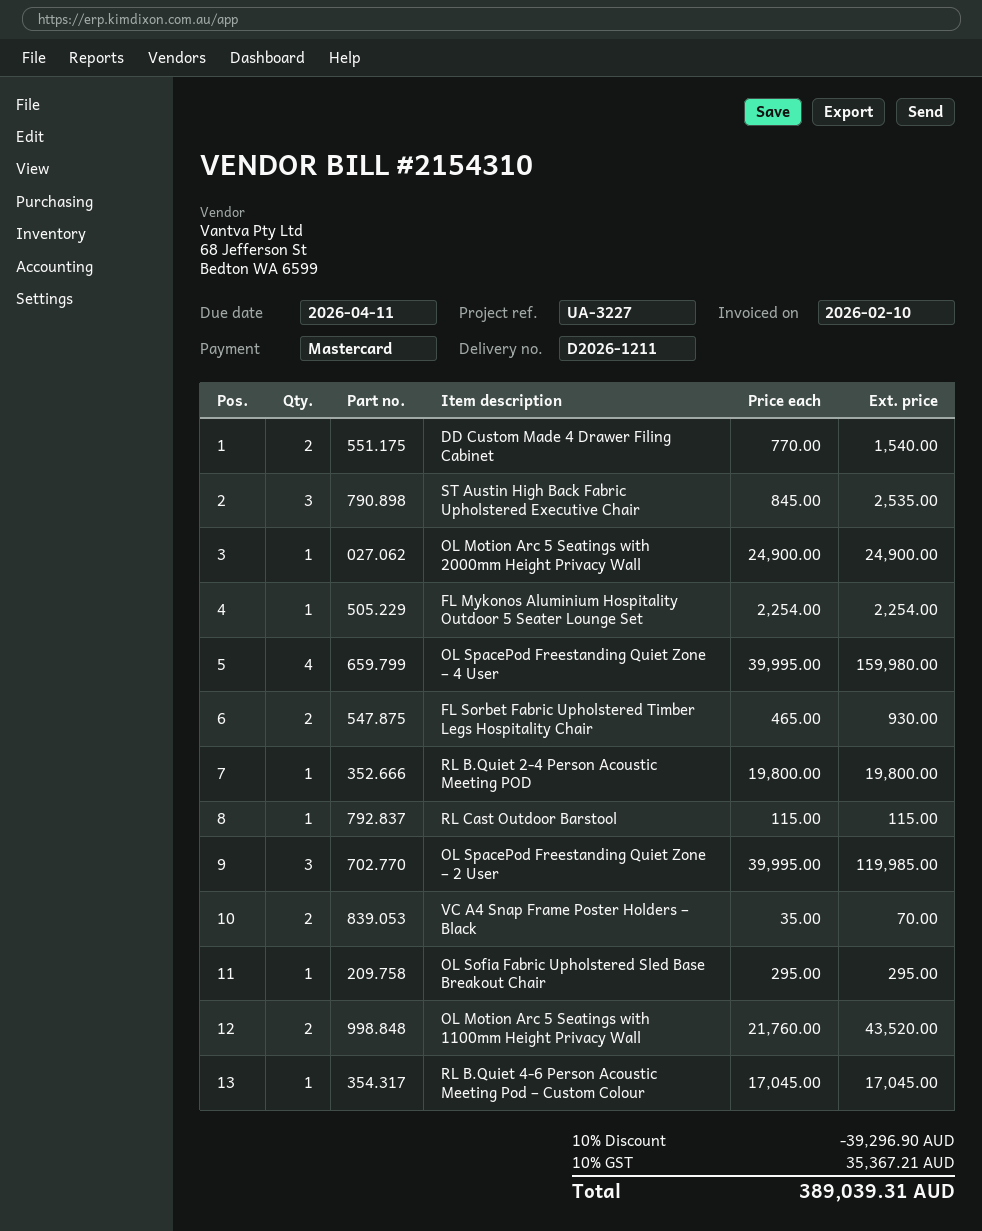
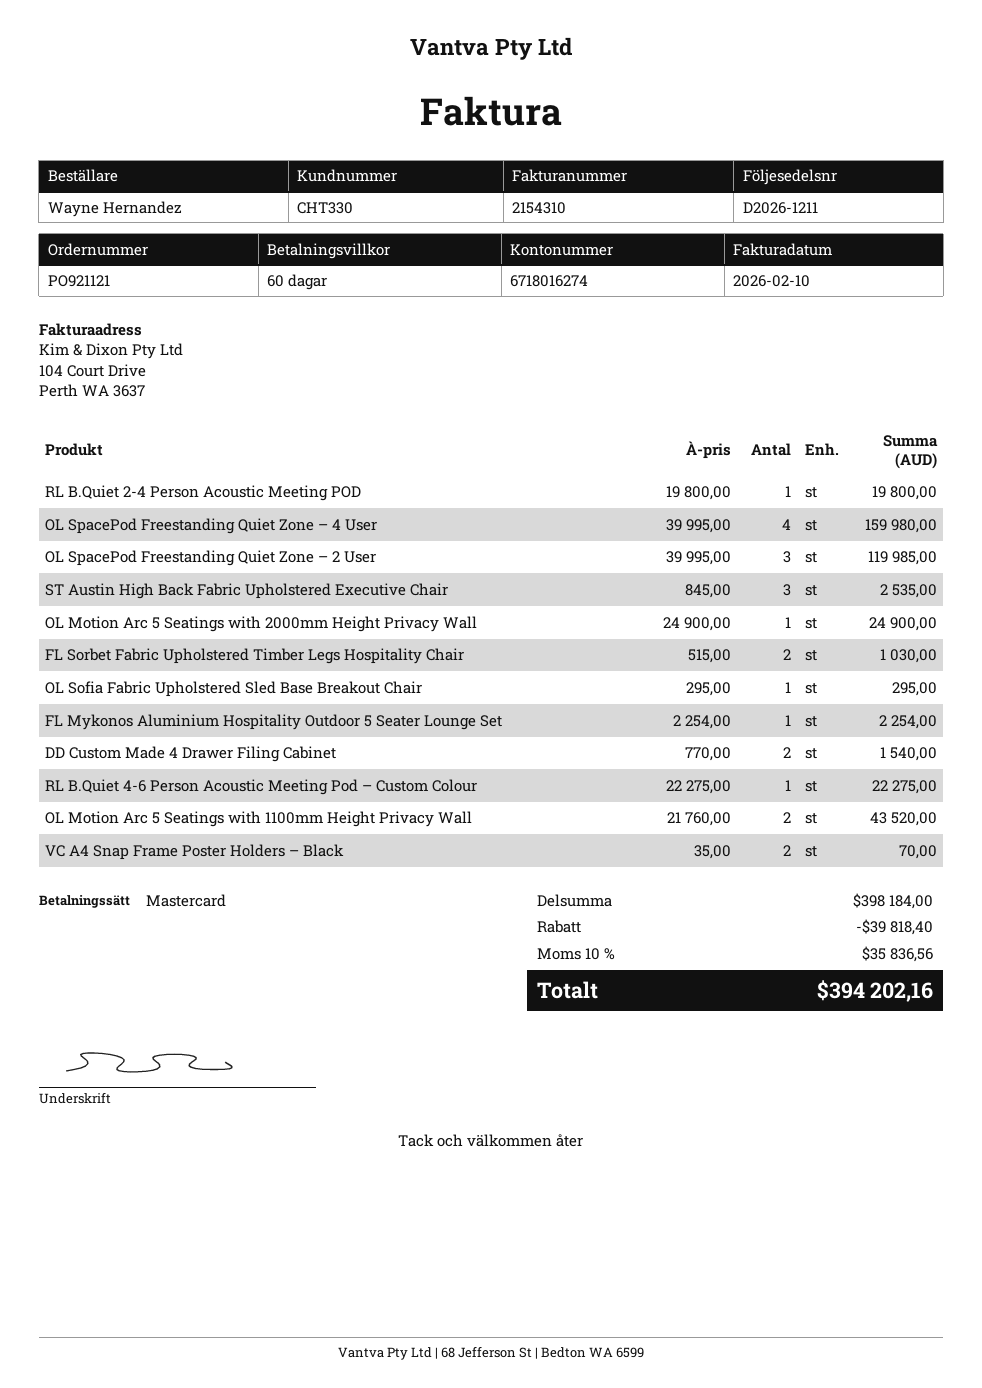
FL Sorbet Fabric Upholstered Timber Legs Hospitality Chair: 2 x 465.00 = 930.00 -> 2 x 515.00 = 1030.00
RL Cast Outdoor Barstool: 1 x 115.00 = 115.00 -> none
RL B.Quiet 4-6 Person Acoustic Meeting Pod – Custom Colour: 1 x 17045.00 = 17045.00 -> 1 x 22275.00 = 22275.00
discount: 39296.90 -> 39818.40
tax: 10% = 35367.21 -> 10% = 35836.56
total: 389039.31 -> 394202.16

